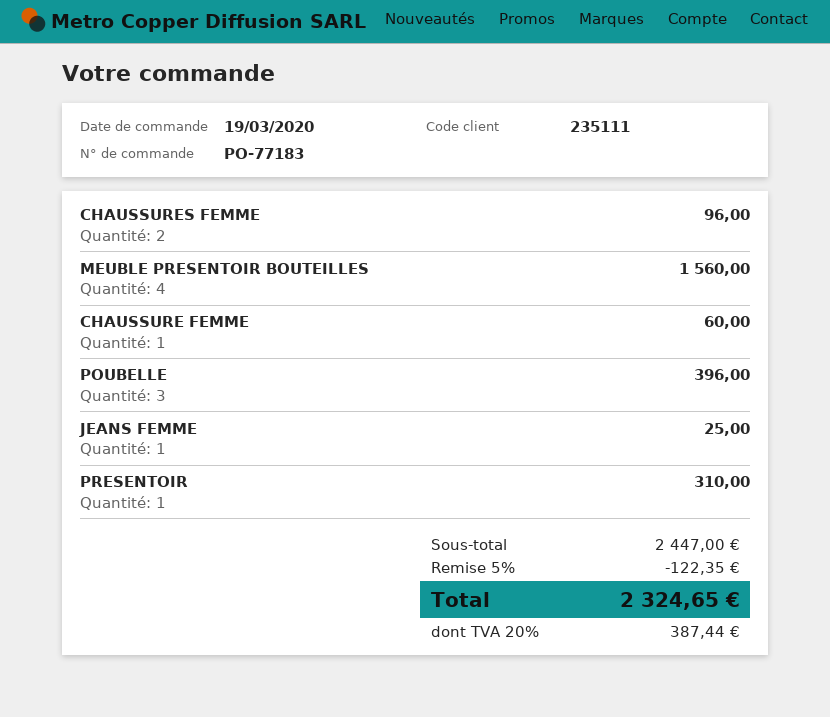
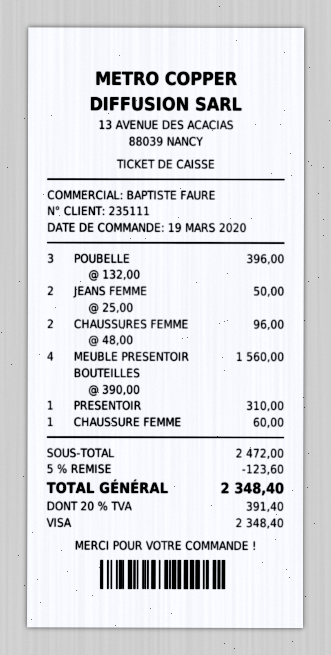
JEANS FEMME: 1 for 25.00 -> 2 for 50.00
subtotal: 2447.00 -> 2472.00
discount: 5% = 122.35 -> 5% = 123.60
tax: 20% = 387.44 -> 20% = 391.40
total: 2324.65 -> 2348.40

